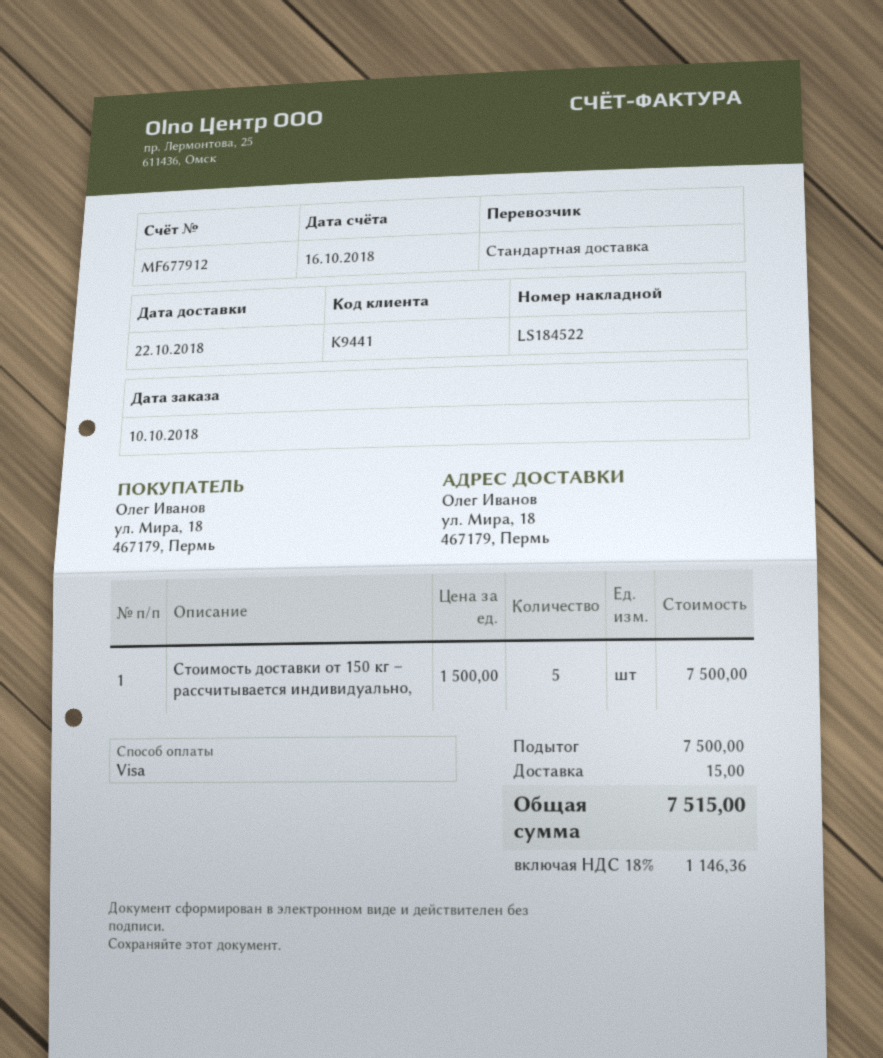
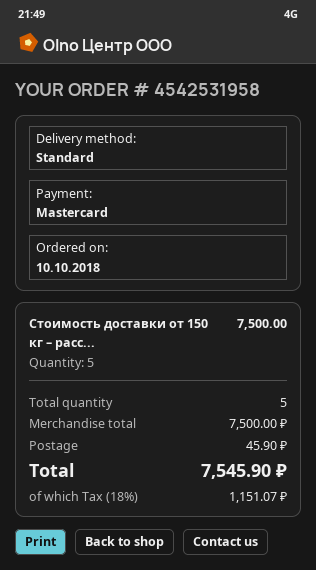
payment method: Visa -> Mastercard
shipping: 15.00 -> 45.90
tax: 18% = 1146.36 -> 18% = 1151.07
total: 7515.00 -> 7545.90

